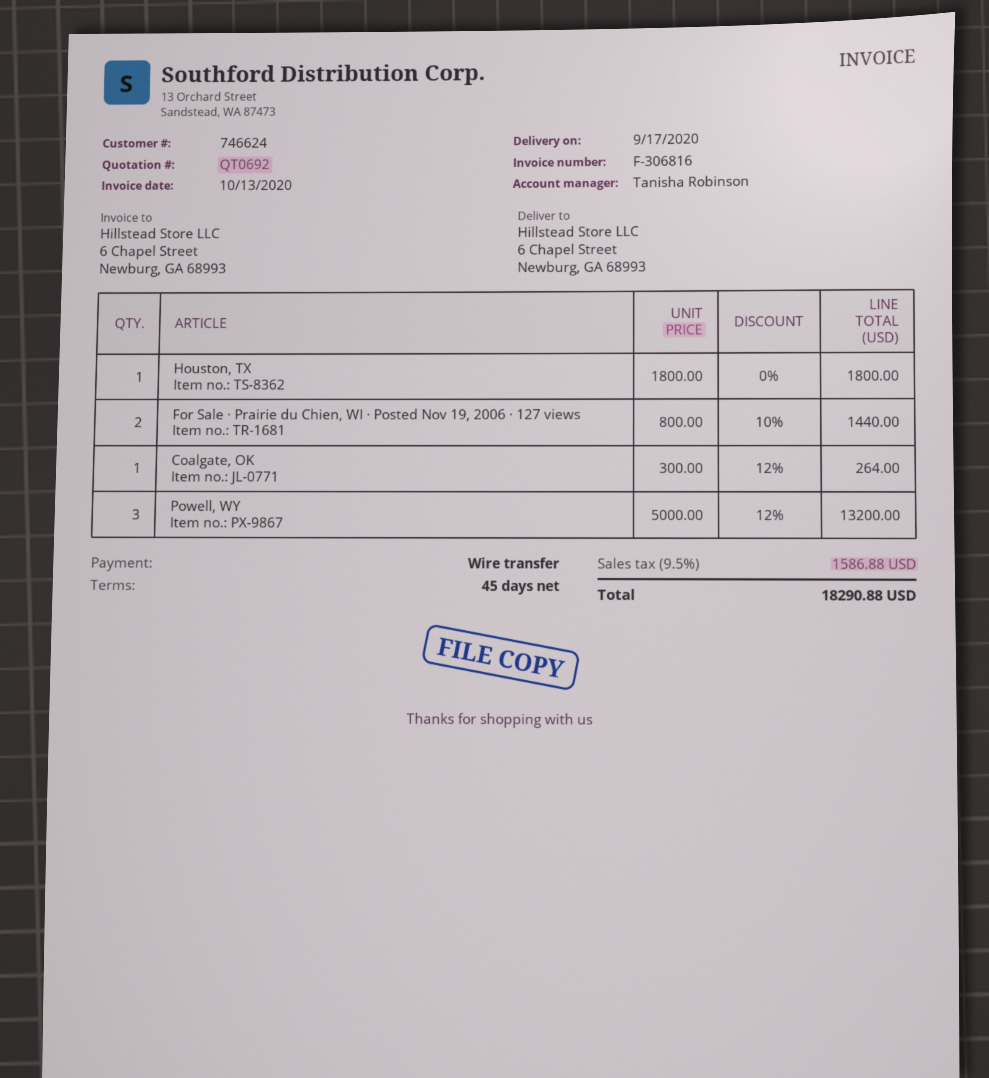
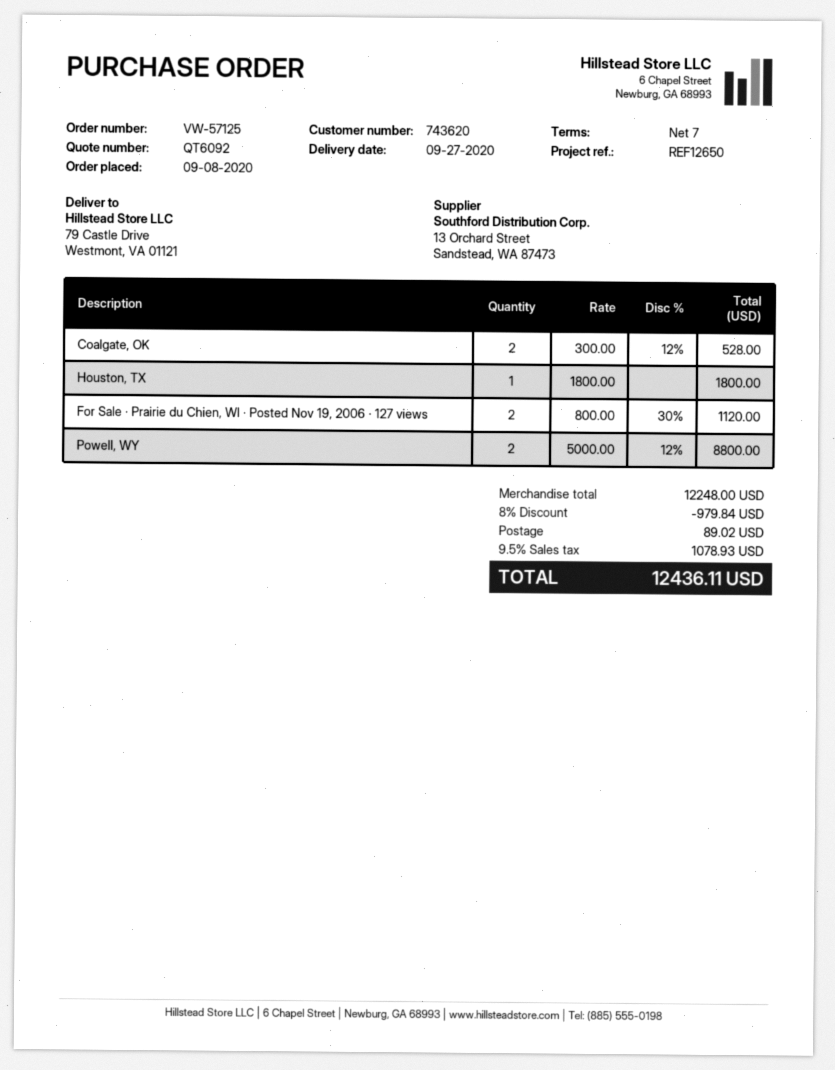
quote number: QT0692 -> QT6092
delivery date: 2020-09-17 -> 2020-09-27
payment terms: 45 days -> 7 days
customer number: 746624 -> 743620
ship to: 6 Chapel Street, Newburg, GA 68993 -> 79 Castle Drive, Westmont, VA 01121
For Sale · Prairie du Chien, WI · Posted Nov 19, 2006 · 127 views: 2 x 800.00 - 10% = 1440.00 -> 2 x 800.00 - 30% = 1120.00
Coalgate, OK: 1 x 300.00 - 12% = 264.00 -> 2 x 300.00 - 12% = 528.00
Powell, WY: 3 x 5000.00 - 12% = 13200.00 -> 2 x 5000.00 - 12% = 8800.00
discount: none -> 8% = 979.84
shipping: none -> 89.02
tax: 9.5% = 1586.88 -> 9.5% = 1078.93
total: 18290.88 -> 12436.11

